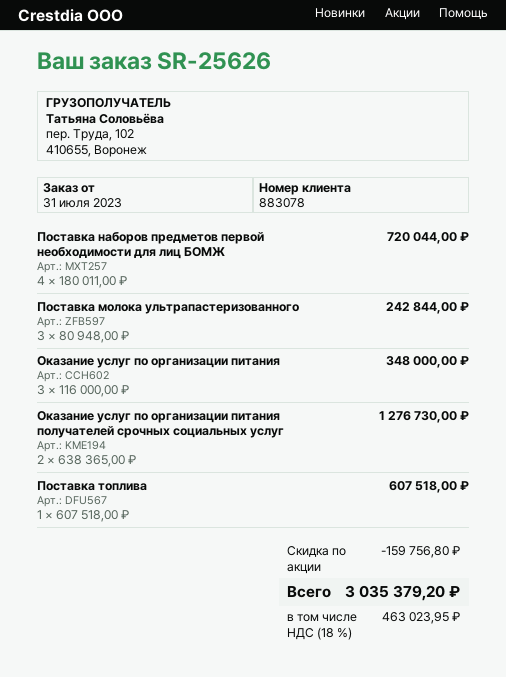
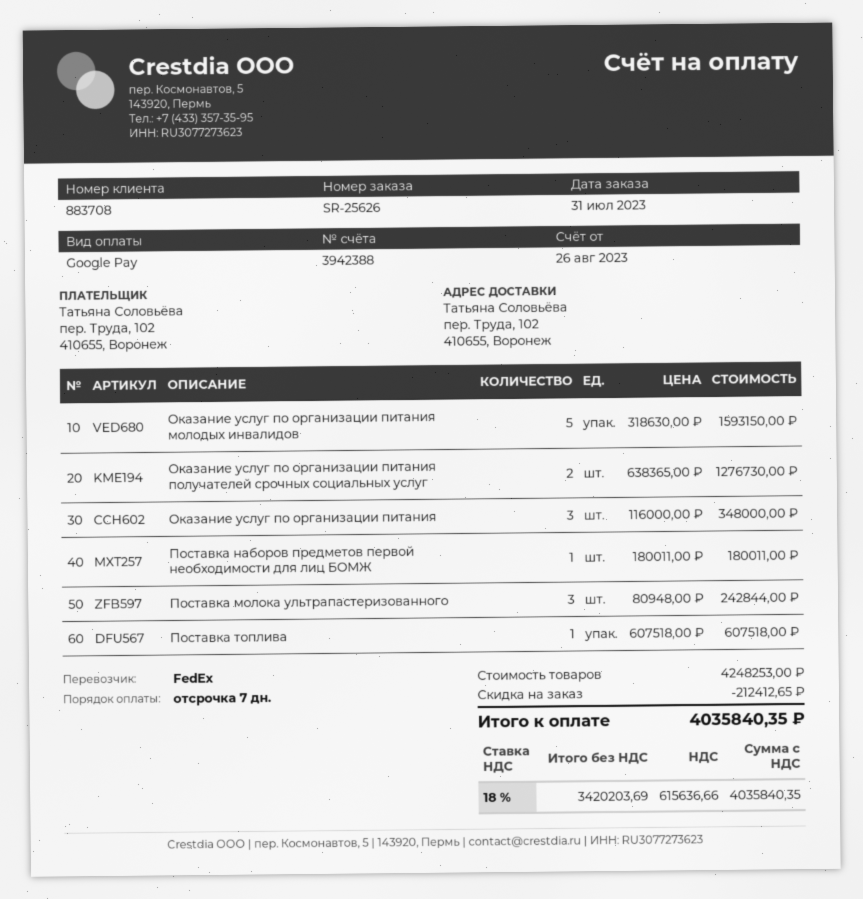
customer number: 883078 -> 883708
Поставка наборов предметов первой необходимости для лиц БОМЖ: 4 x 180011.00 = 720044.00 -> 1 x 180011.00 = 180011.00
Оказание услуг по организации питания молодых инвалидов: none -> 5 x 318630.00 = 1593150.00
discount: 159756.80 -> 212412.65
tax: 18% = 463023.95 -> 18% = 615636.66
total: 3035379.20 -> 4035840.35

